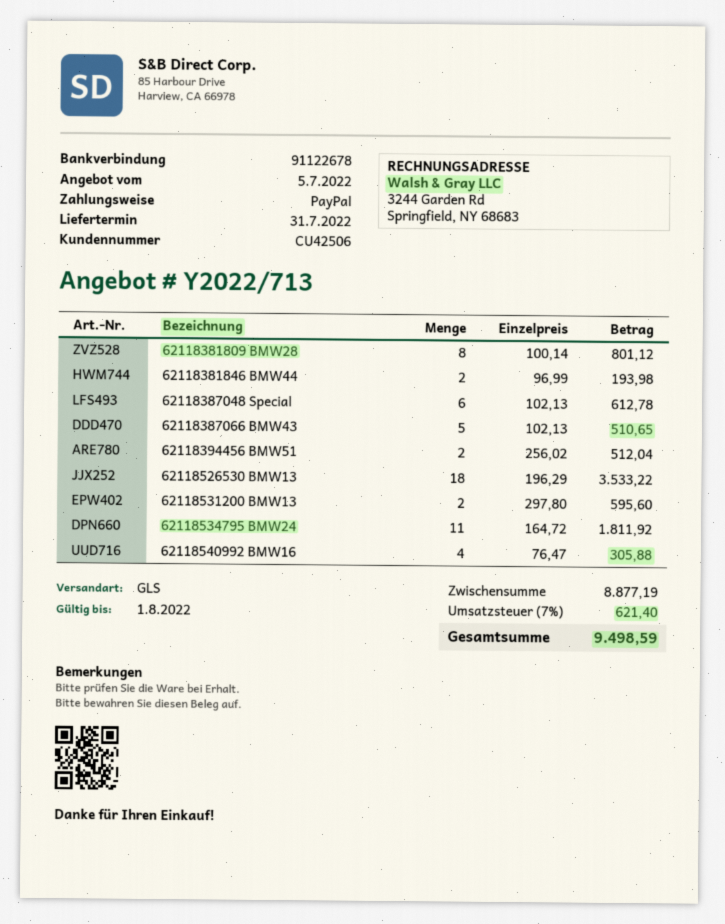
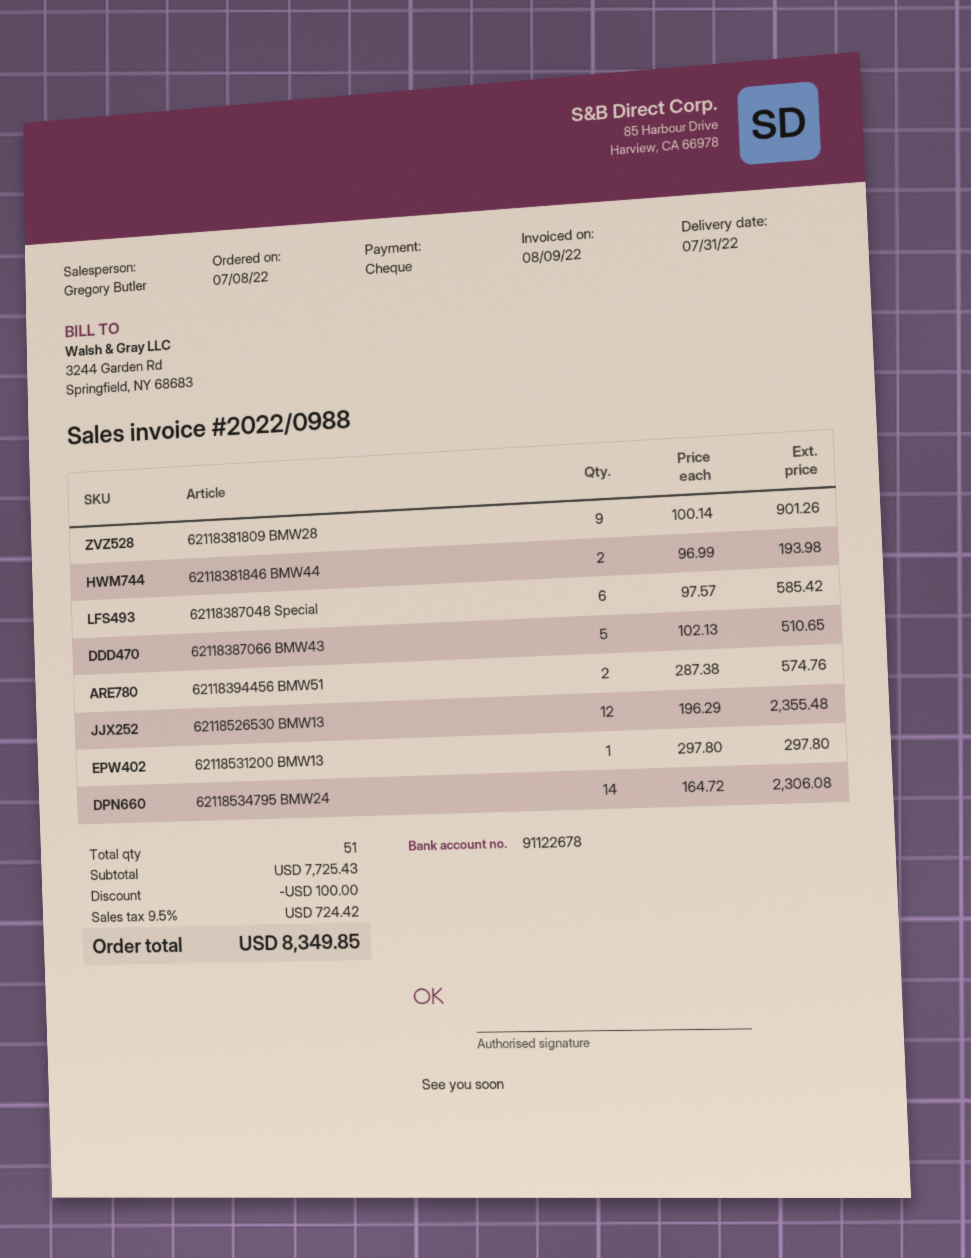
payment method: PayPal -> cheque
62118381809 BMW28: 8 x 100.14 = 801.12 -> 9 x 100.14 = 901.26
62118387048 Special: 6 x 102.13 = 612.78 -> 6 x 97.57 = 585.42
62118394456 BMW51: 2 x 256.02 = 512.04 -> 2 x 287.38 = 574.76
62118526530 BMW13: 18 x 196.29 = 3533.22 -> 12 x 196.29 = 2355.48
62118531200 BMW13: 2 x 297.80 = 595.60 -> 1 x 297.80 = 297.80
62118534795 BMW24: 11 x 164.72 = 1811.92 -> 14 x 164.72 = 2306.08
62118540992 BMW16: 4 x 76.47 = 305.88 -> none
subtotal: 8877.19 -> 7725.43
discount: none -> 100.00
tax: 7% = 621.40 -> 9.5% = 724.42
total: 9498.59 -> 8349.85

